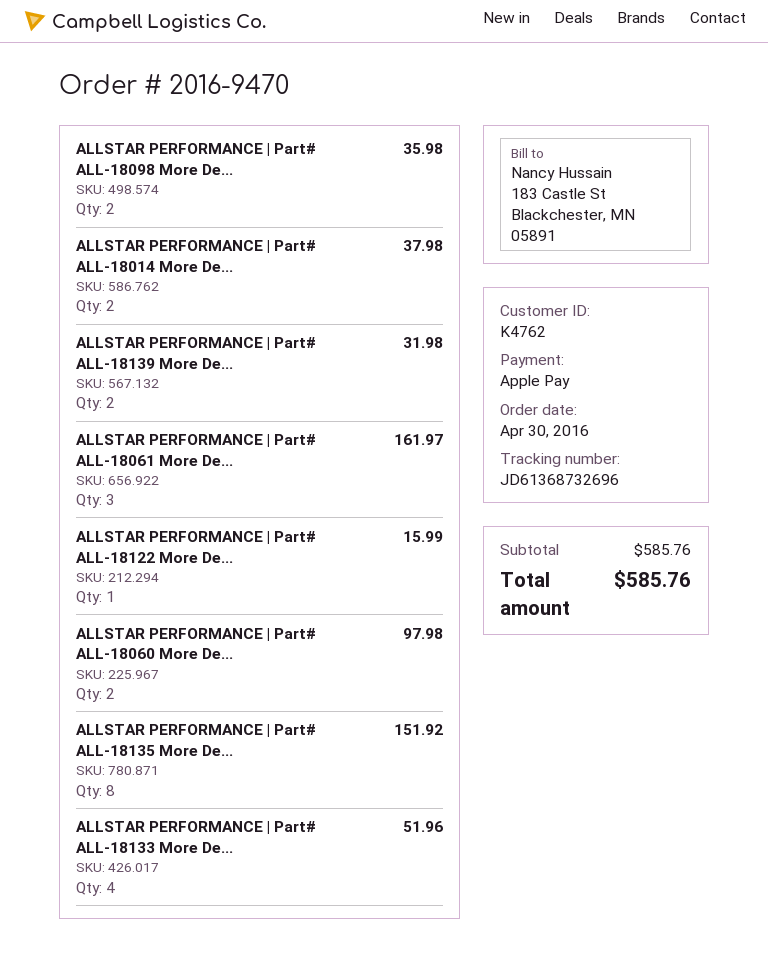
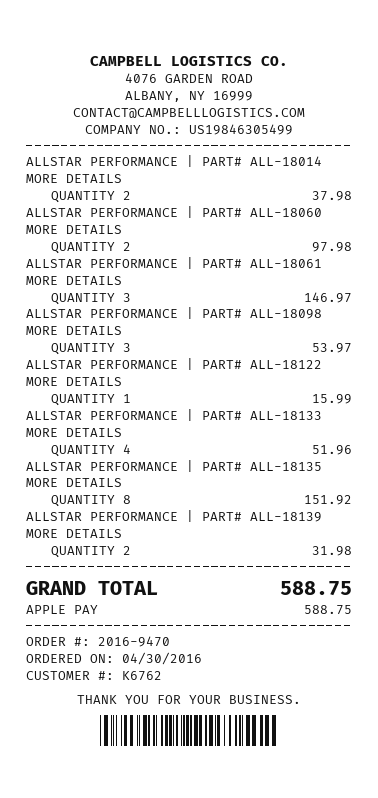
customer number: K4762 -> K6762
ALLSTAR PERFORMANCE | Part# ALL-18098 More De...: 2 for 35.98 -> 3 for 53.97
ALLSTAR PERFORMANCE | Part# ALL-18061 More De...: 3 for 161.97 -> 3 for 146.97
total: 585.76 -> 588.75

